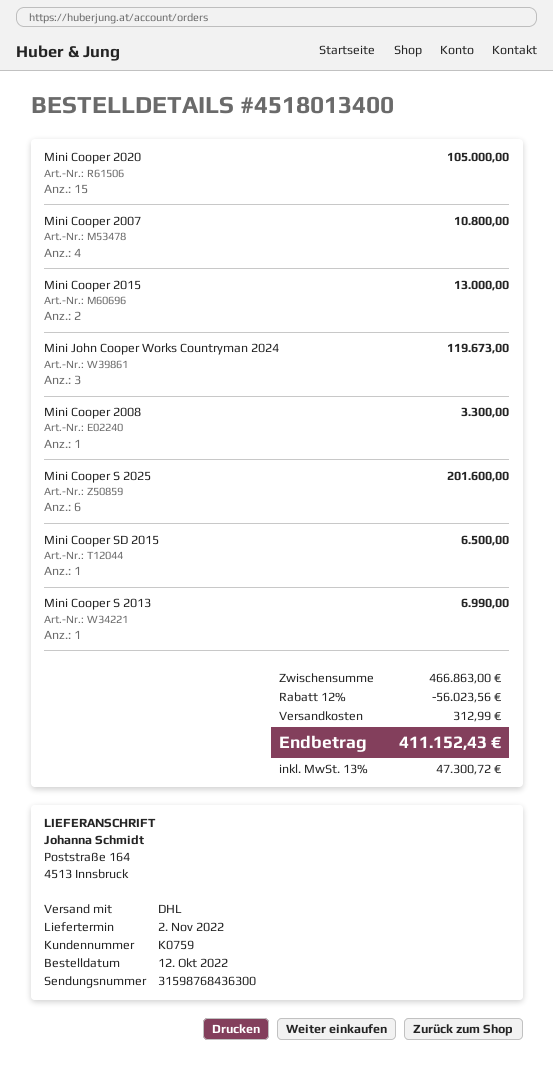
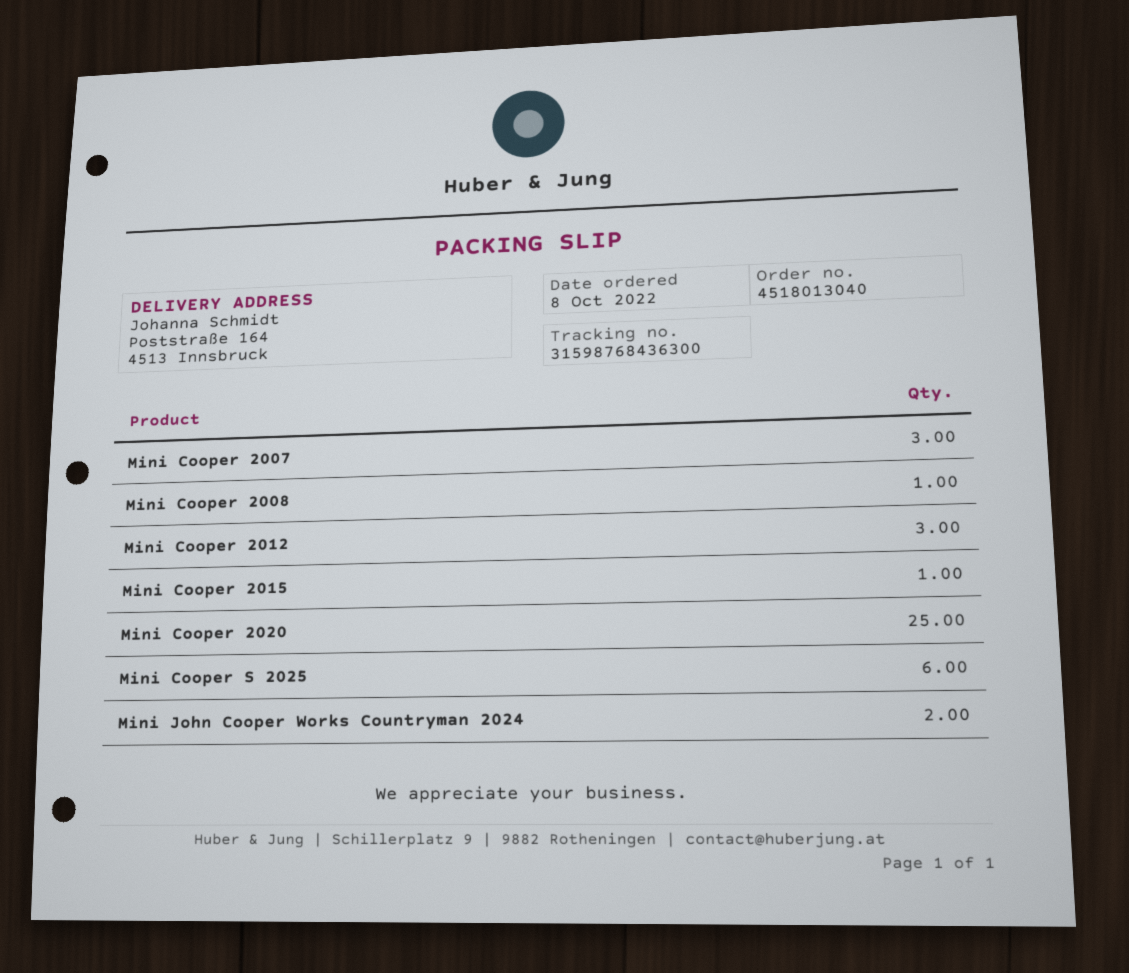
order number: 4518013400 -> 4518013040
order date: 2022-10-12 -> 2022-10-08
Mini Cooper 2020: 15 -> 25
Mini Cooper 2007: 4 -> 3
Mini Cooper 2015: 2 -> 1
Mini John Cooper Works Countryman 2024: 3 -> 2
Mini Cooper SD 2015: 1 -> none
Mini Cooper S 2013: 1 -> none
Mini Cooper 2012: none -> 3

